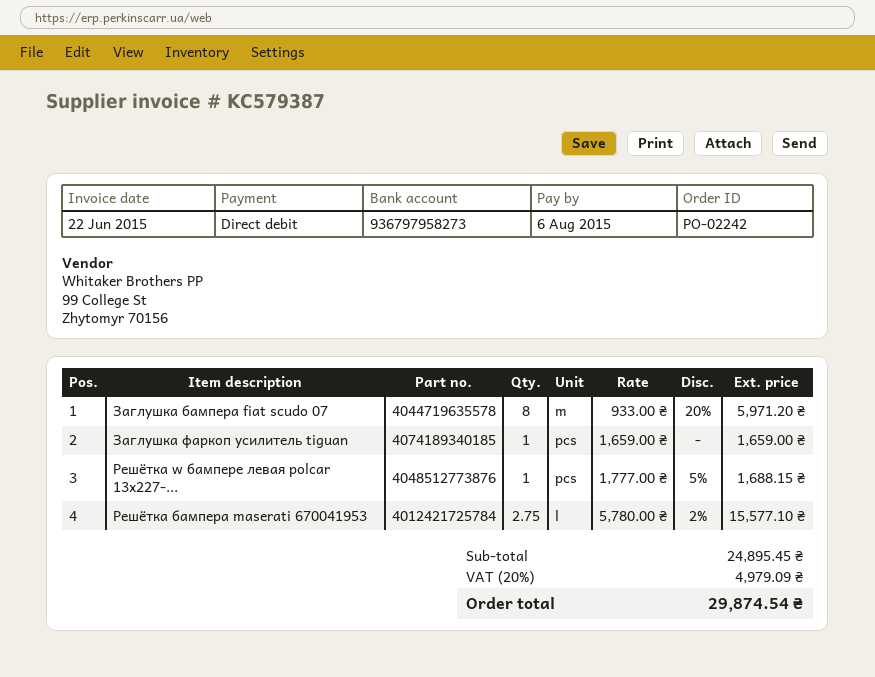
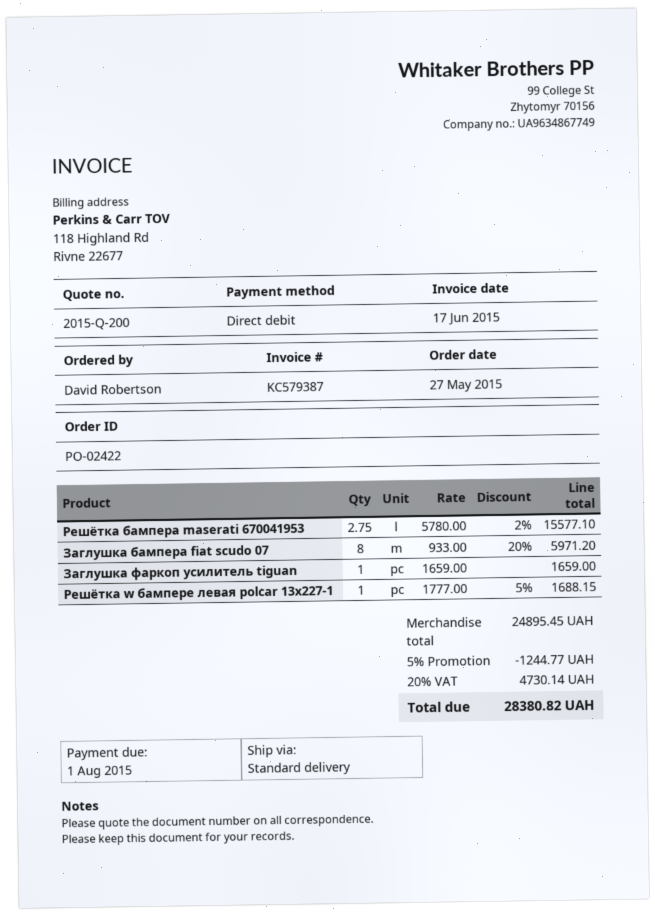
order number: PO-02242 -> PO-02422
invoice date: 2015-06-22 -> 2015-06-17
due date: 2015-08-06 -> 2015-08-01
discount: none -> 5% = 1244.77
tax: 20% = 4979.09 -> 20% = 4730.14
total: 29874.54 -> 28380.82

